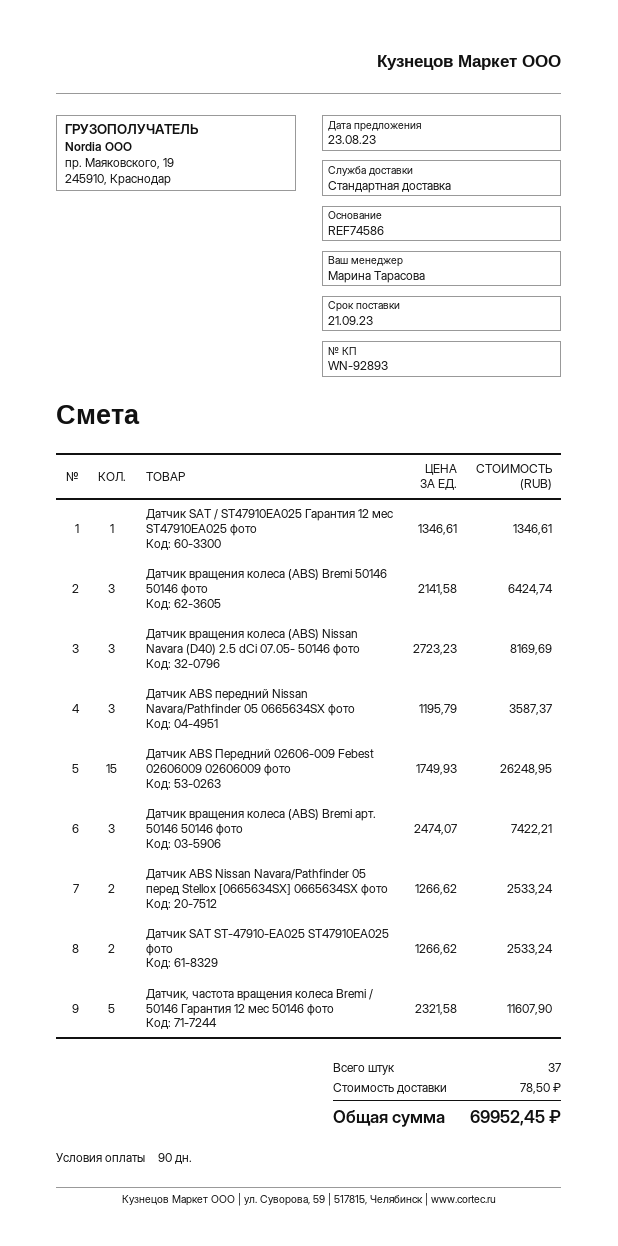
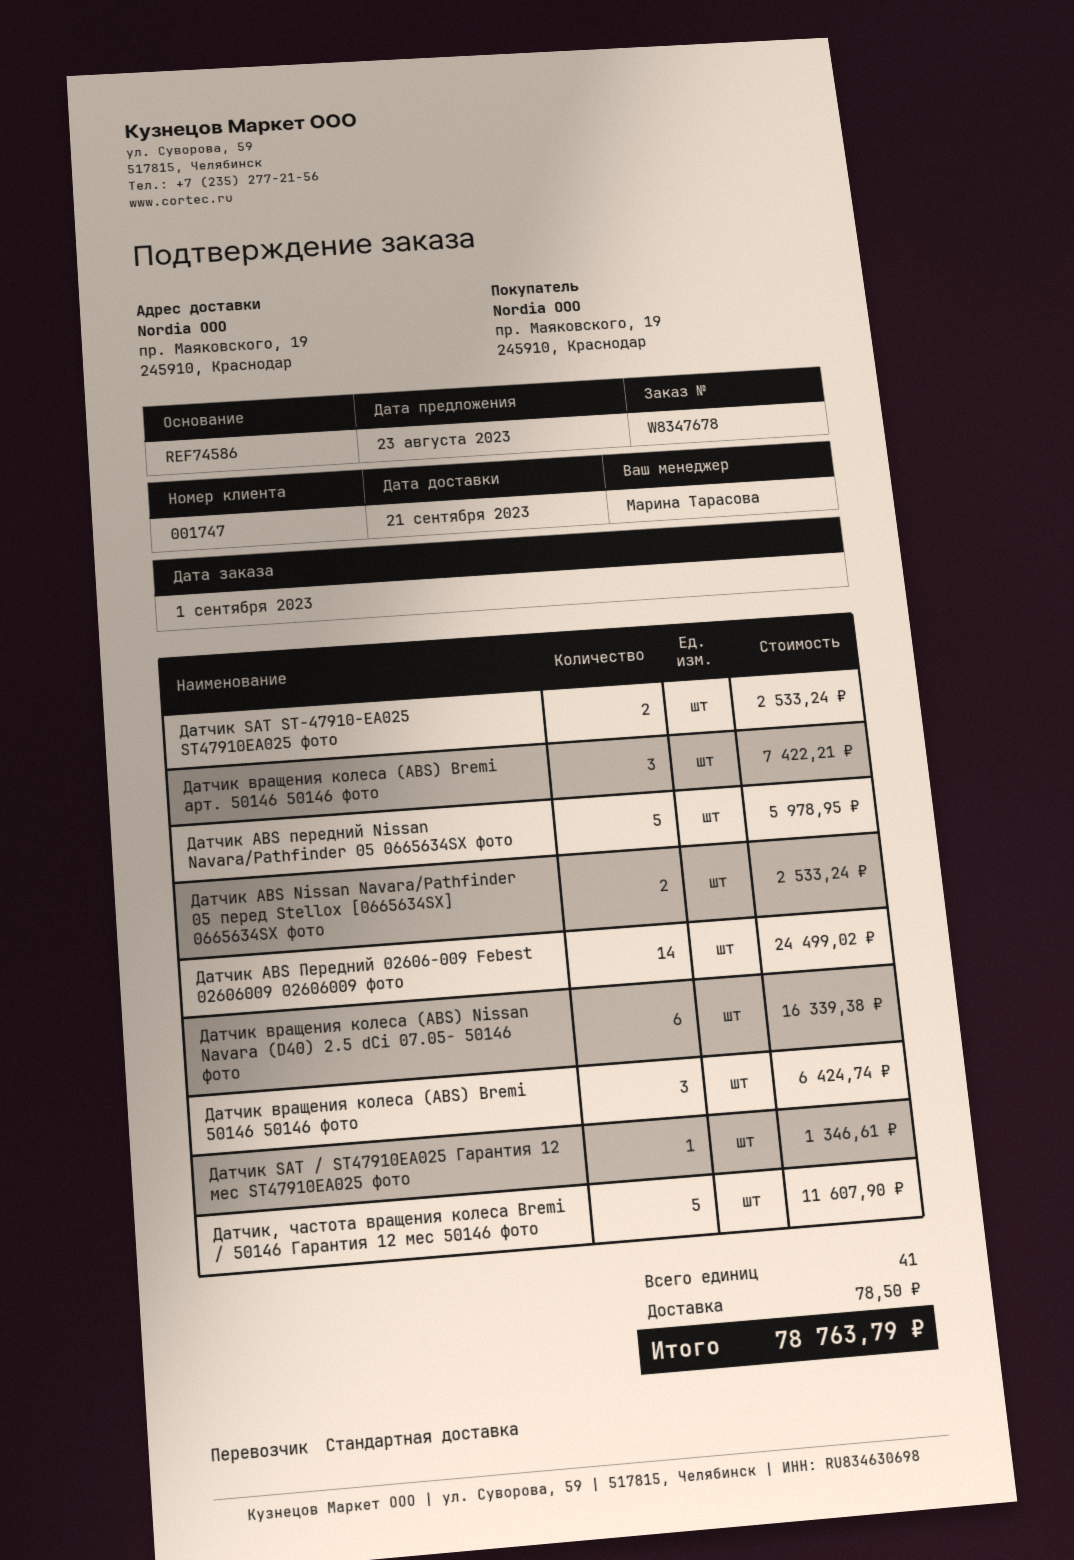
Датчик вращения колеса (ABS) Nissan Navara (D40) 2.5 dCi 07.05- 50146 фото: 3 for 8169.69 -> 6 for 16339.38
Датчик ABS передний Nissan Navara/Pathfinder 05 0665634SX фото: 3 for 3587.37 -> 5 for 5978.95
Датчик ABS Передний 02606-009 Febest 02606009 02606009 фото: 15 for 26248.95 -> 14 for 24499.02
total quantity: 37 -> 41
total: 69952.45 -> 78763.79

